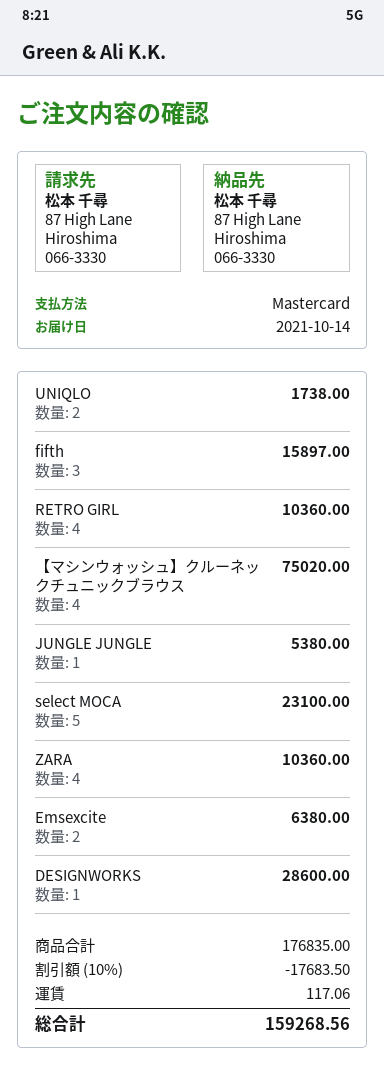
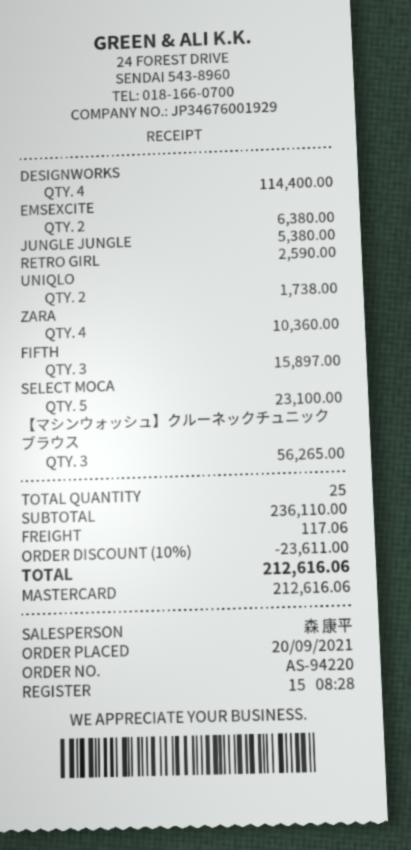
RETRO GIRL: 4 for 10360.00 -> 1 for 2590.00
【マシンウォッシュ】クルーネックチュニックブラウス: 4 for 75020.00 -> 3 for 56265.00
DESIGNWORKS: 1 for 28600.00 -> 4 for 114400.00
subtotal: 176835.00 -> 236110.00
discount: 10% = 17683.50 -> 10% = 23611.00
total: 159268.56 -> 212616.06

